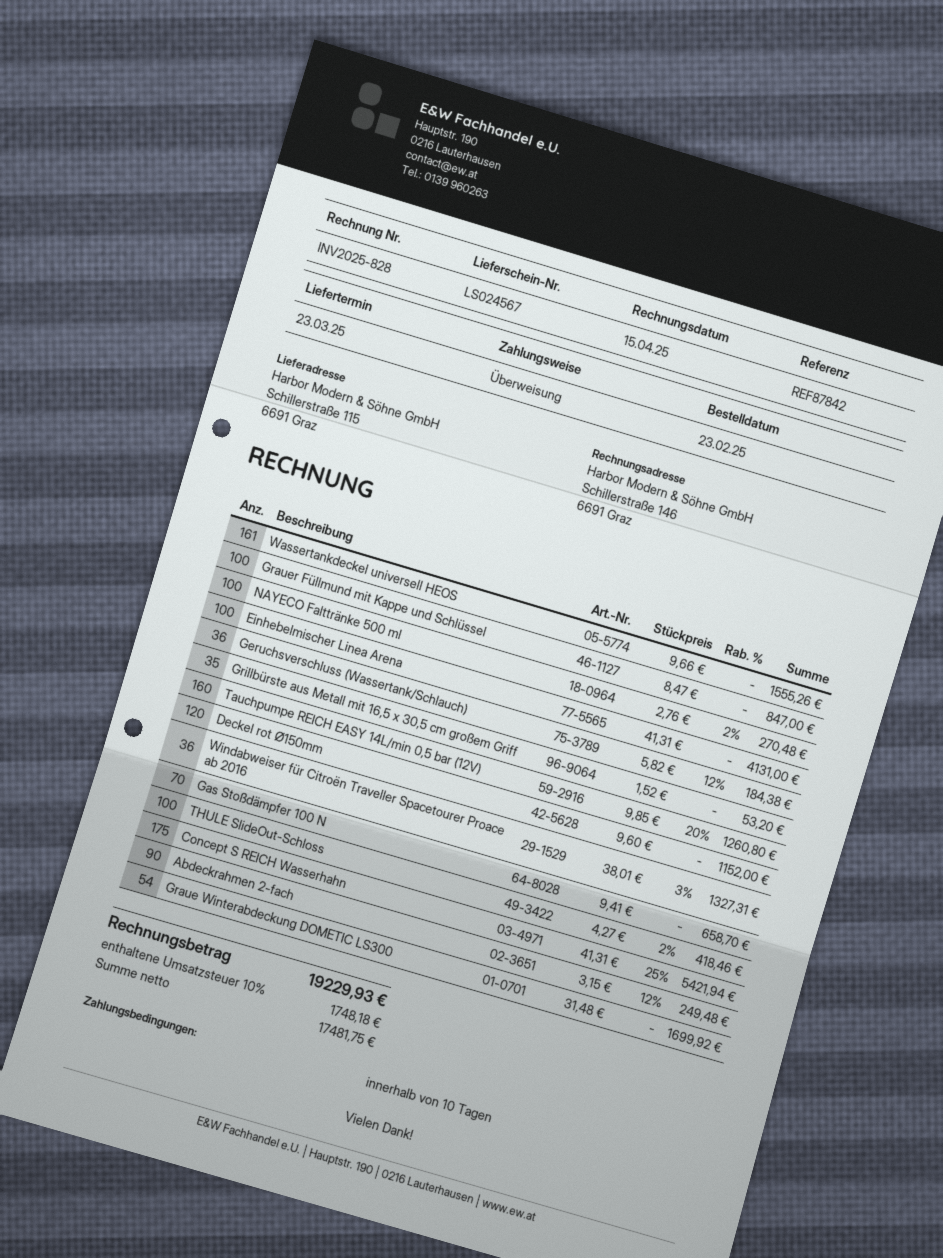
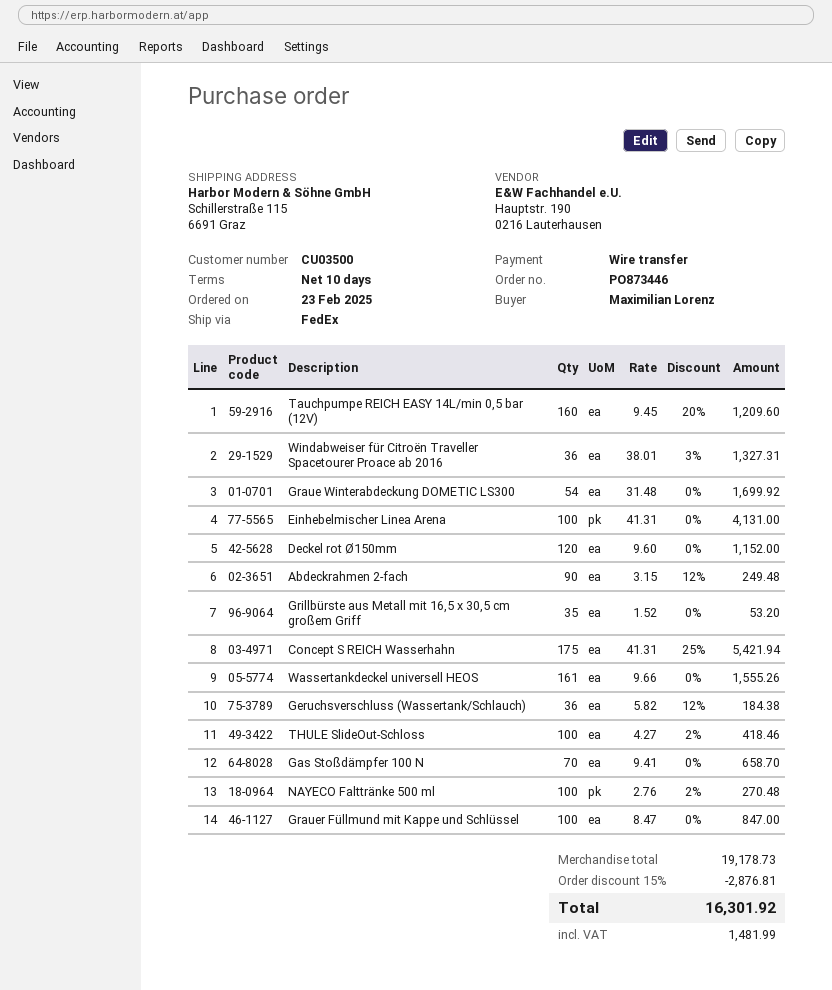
Tauchpumpe REICH EASY 14L/min 0,5 bar (12V): 160 x 9.85 - 20% = 1260.80 -> 160 x 9.45 - 20% = 1209.60
discount: none -> 15% = 2876.81
tax: 1748.18 -> 1481.99
total: 19229.93 -> 16301.92

